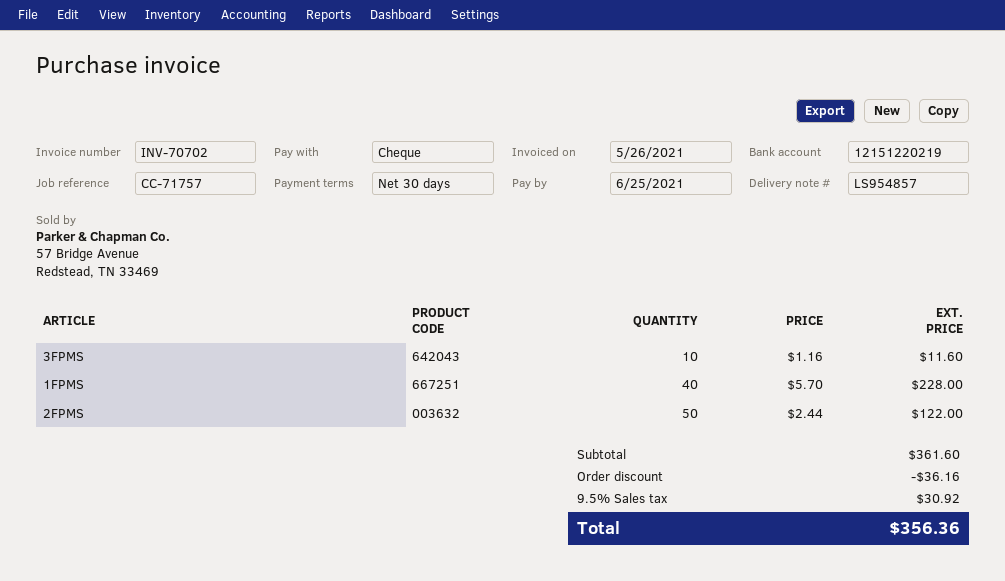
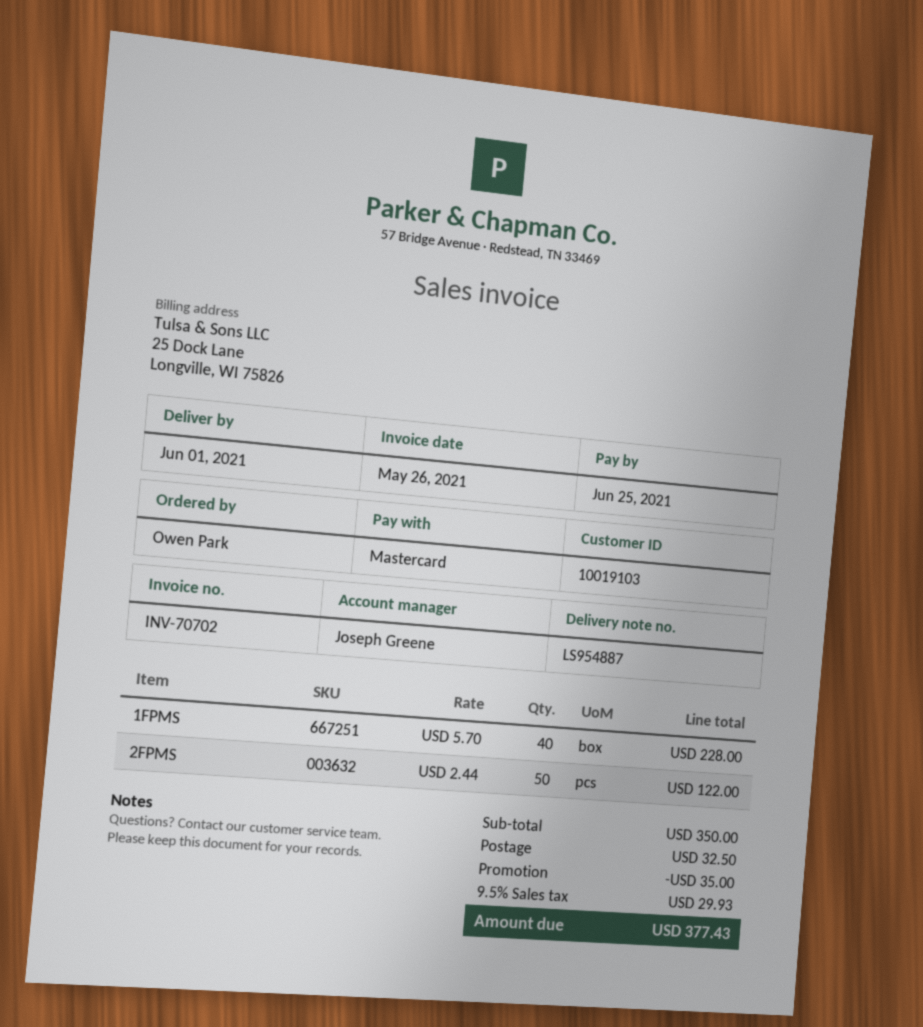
delivery note number: LS954857 -> LS954887
payment method: cheque -> Mastercard
3FPMS: 10 x 1.16 = 11.60 -> none
subtotal: 361.60 -> 350.00
discount: 36.16 -> 35.00
shipping: none -> 32.50
tax: 9.5% = 30.92 -> 9.5% = 29.93
total: 356.36 -> 377.43

